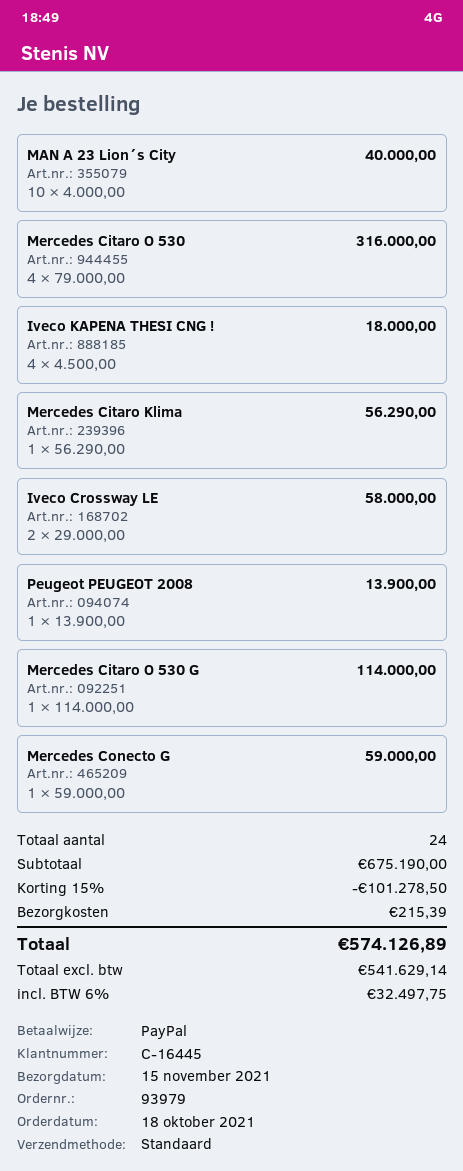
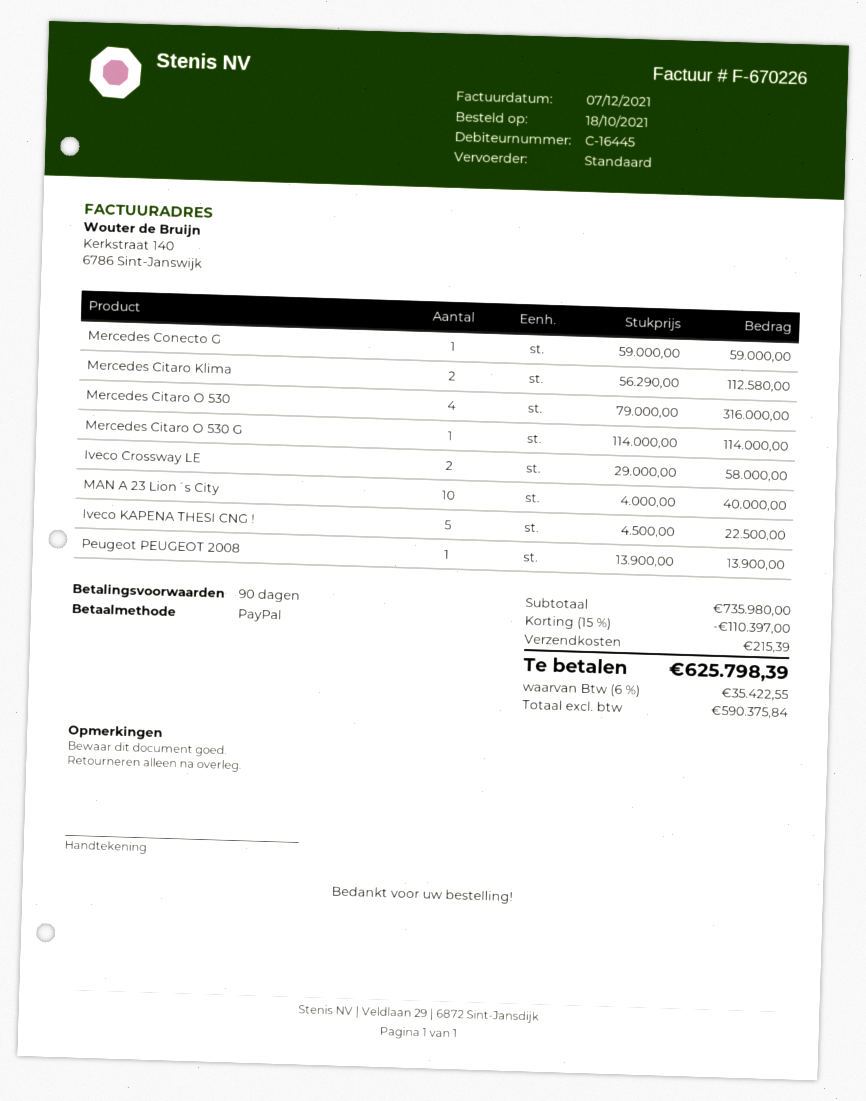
Iveco KAPENA THESI CNG !: 4 x 4500.00 = 18000.00 -> 5 x 4500.00 = 22500.00
Mercedes Citaro Klima: 1 x 56290.00 = 56290.00 -> 2 x 56290.00 = 112580.00
subtotal: 675190.00 -> 735980.00
discount: 15% = 101278.50 -> 15% = 110397.00
net: 541629.14 -> 590375.84
tax: 6% = 32497.75 -> 6% = 35422.55
total: 574126.89 -> 625798.39

